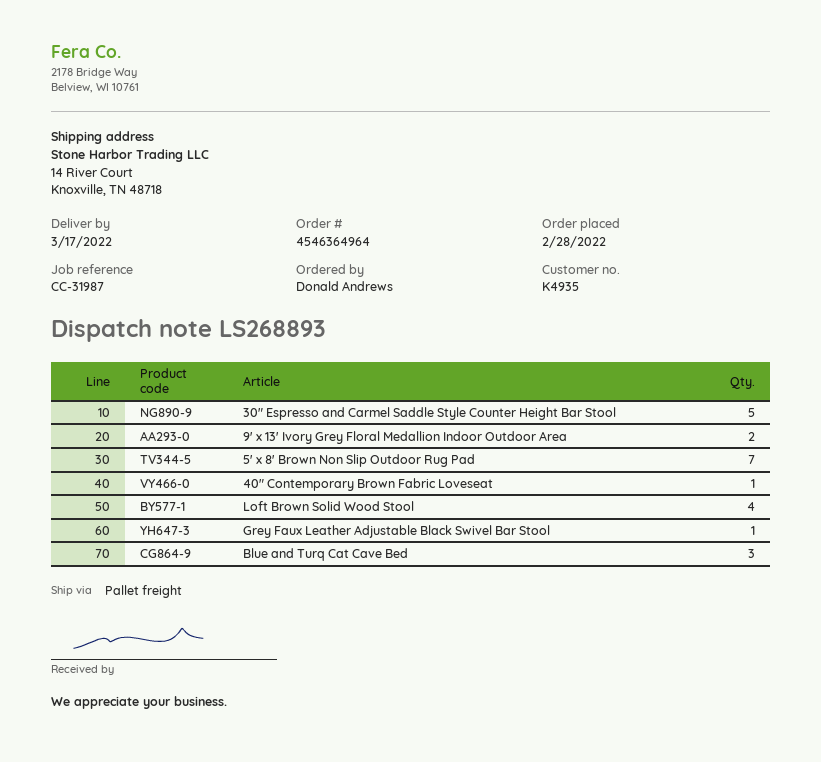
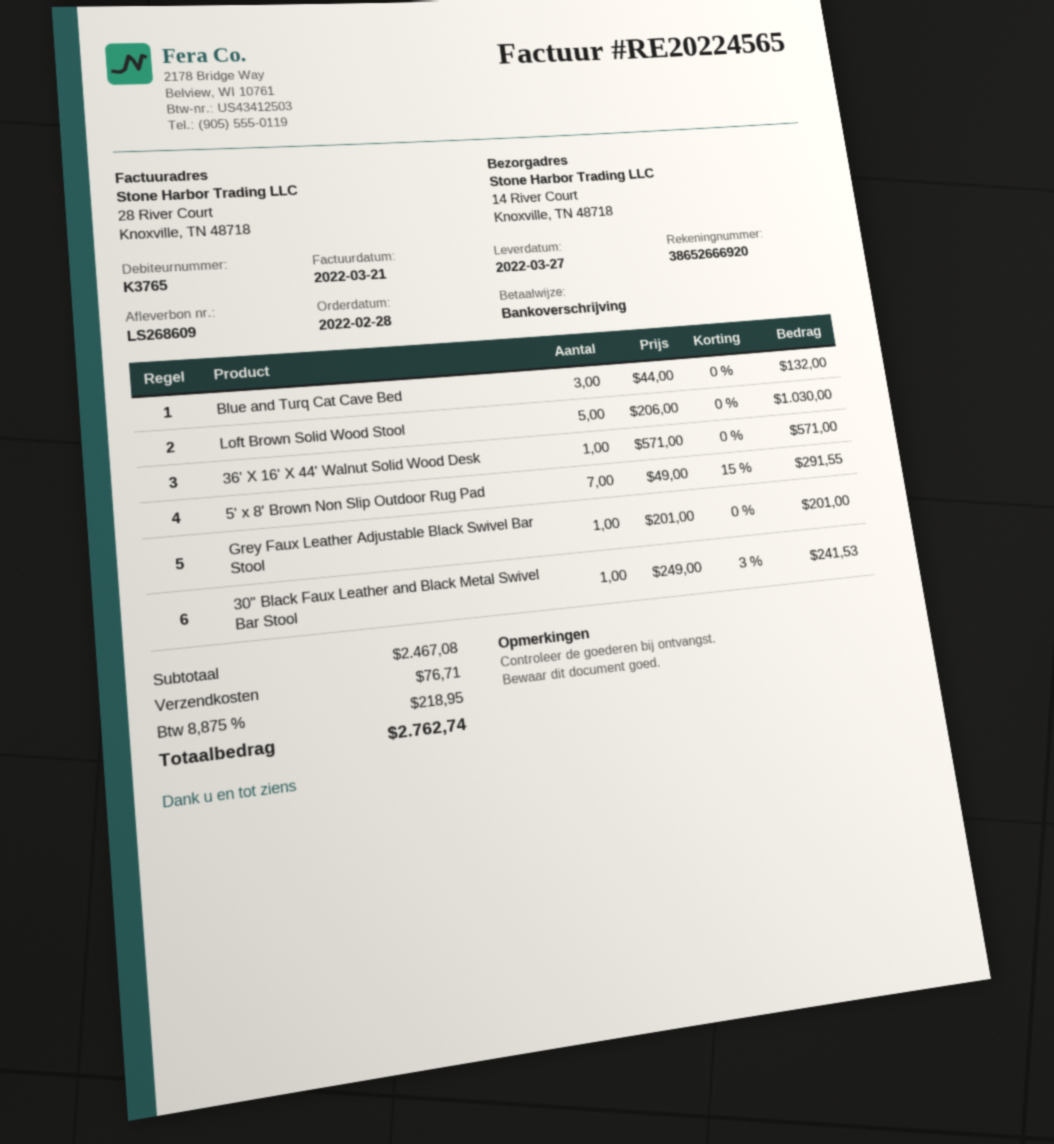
delivery note number: LS268893 -> LS268609
delivery date: 2022-03-17 -> 2022-03-27
customer number: K4935 -> K3765
30" Espresso and Carmel Saddle Style Counter Height Bar Stool: 5 -> none
9' x 13' Ivory Grey Floral Medallion Indoor Outdoor Area: 2 -> none
40" Contemporary Brown Fabric Loveseat: 1 -> none
Loft Brown Solid Wood Stool: 4 -> 5
36' X 16' X 44' Walnut Solid Wood Desk: none -> 1
30" Black Faux Leather and Black Metal Swivel Bar Stool: none -> 1

